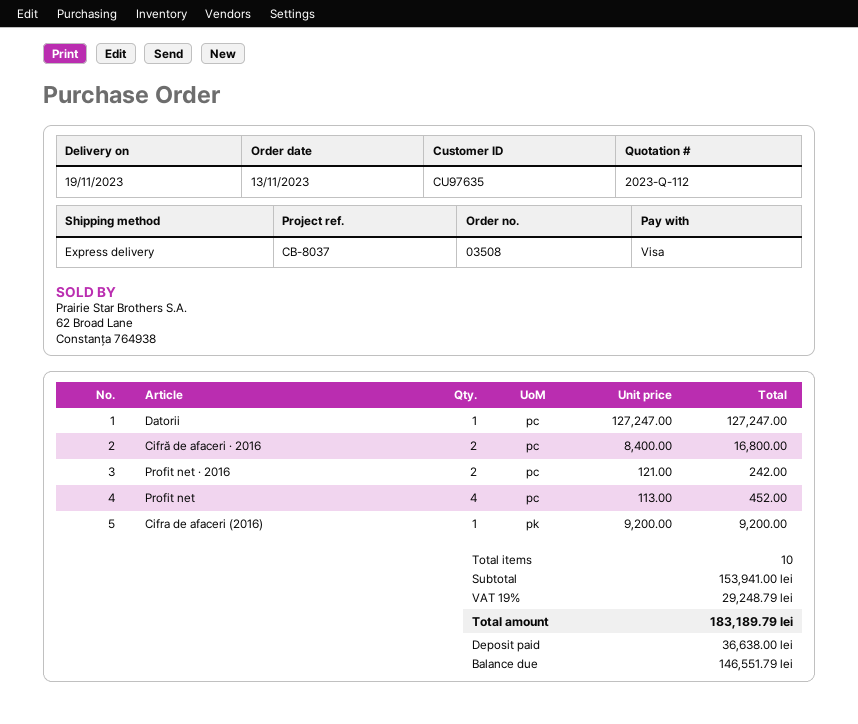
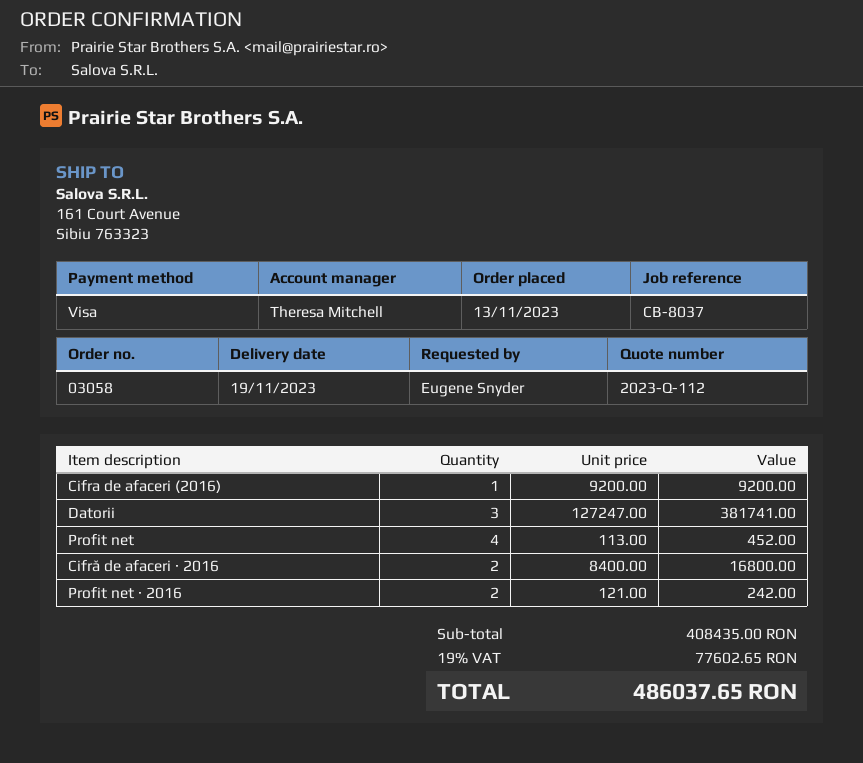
order number: 03508 -> 03058
Datorii: 1 x 127247.00 = 127247.00 -> 3 x 127247.00 = 381741.00
subtotal: 153941.00 -> 408435.00
tax: 19% = 29248.79 -> 19% = 77602.65
total: 183189.79 -> 486037.65

